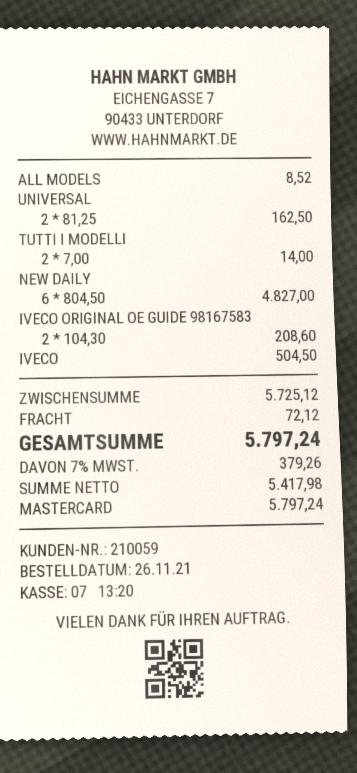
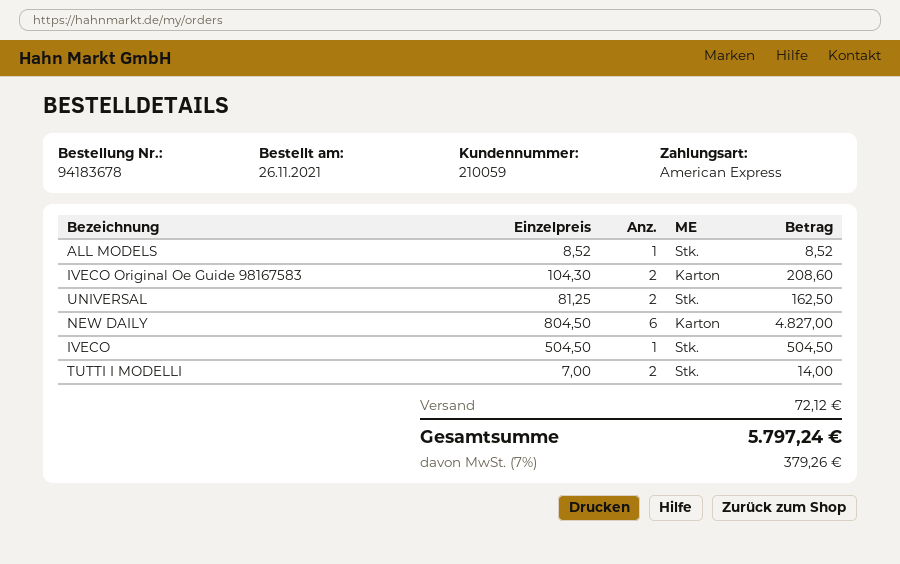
payment method: Mastercard -> American Express

